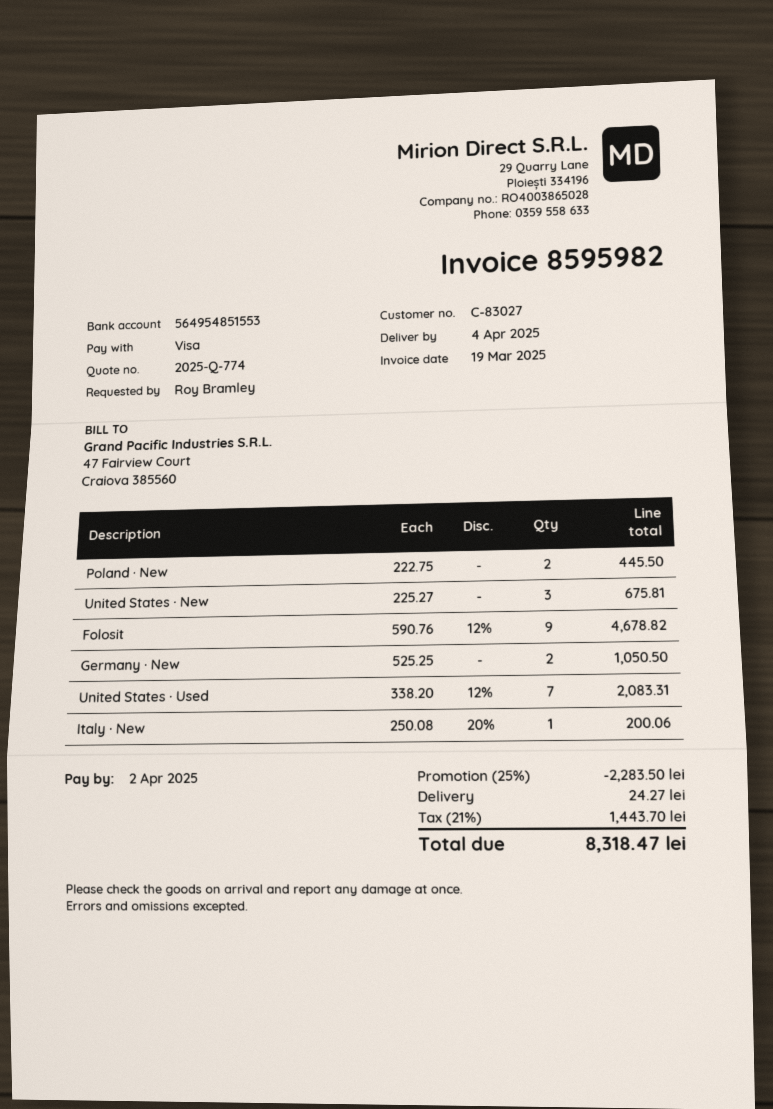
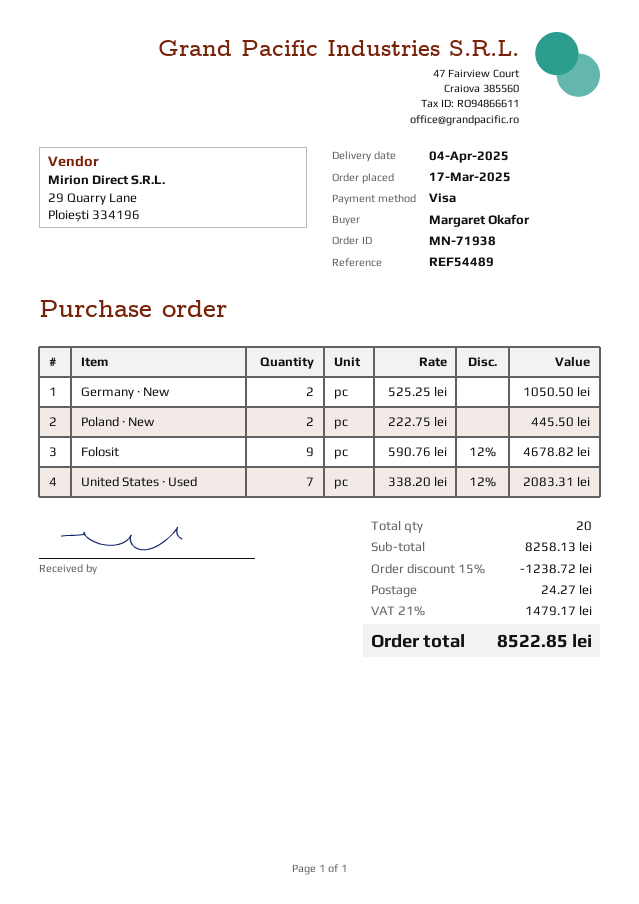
ordered by: Roy Bramley -> Margaret Okafor
United States · New: 3 x 225.27 = 675.81 -> none
Italy · New: 1 x 250.08 - 20% = 200.06 -> none
discount: 25% = 2283.50 -> 15% = 1238.72
tax: 21% = 1443.70 -> 21% = 1479.17
total: 8318.47 -> 8522.85

